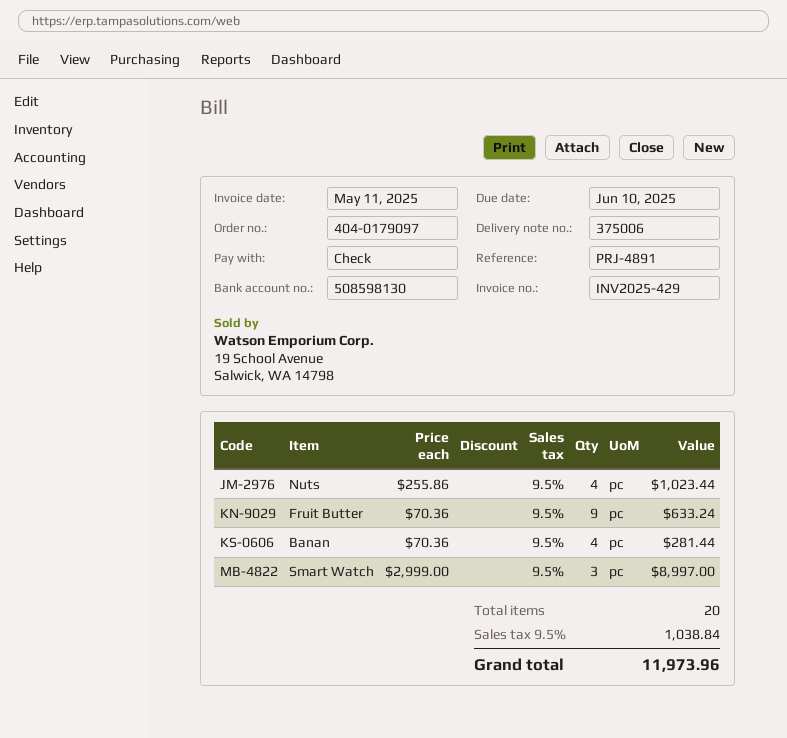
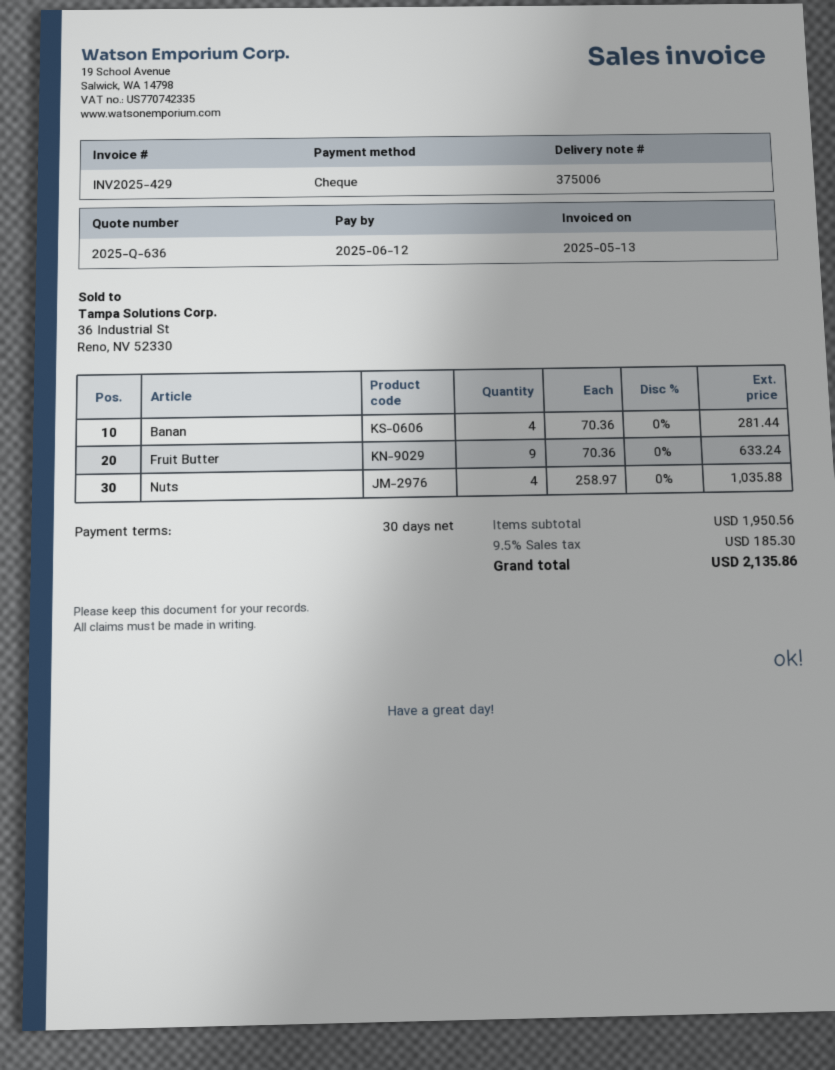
invoice date: 2025-05-11 -> 2025-05-13
due date: 2025-06-10 -> 2025-06-12
Nuts: 4 x 255.86 = 1023.44 -> 4 x 258.97 = 1035.88
Smart Watch: 3 x 2999.00 = 8997.00 -> none
tax: 9.5% = 1038.84 -> 9.5% = 185.30
total: 11973.96 -> 2135.86

